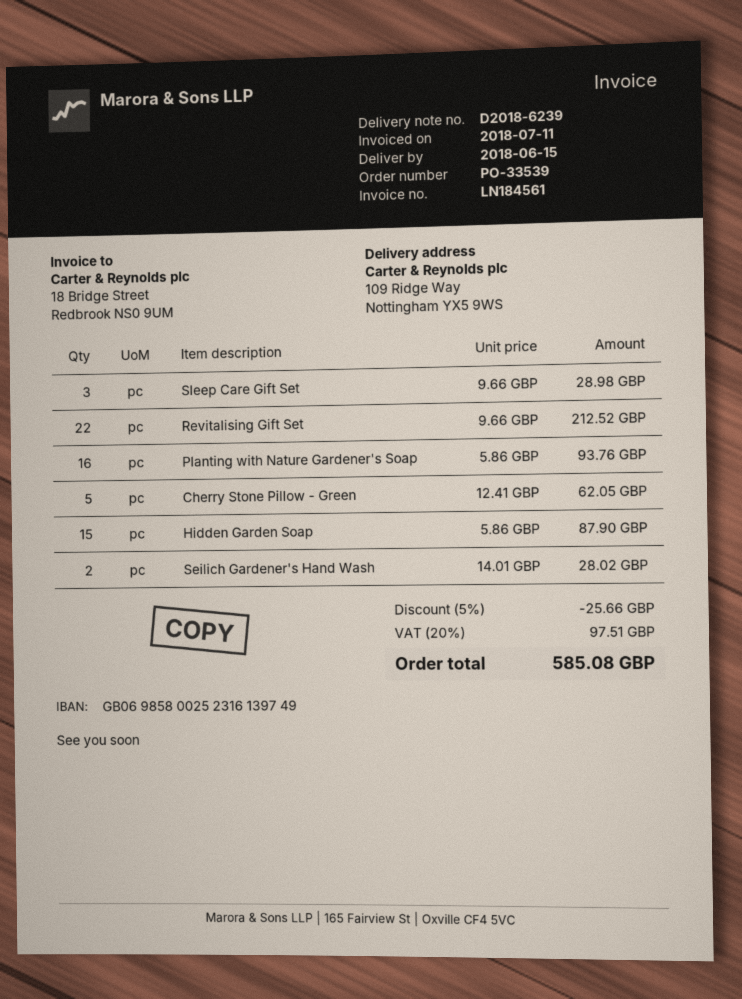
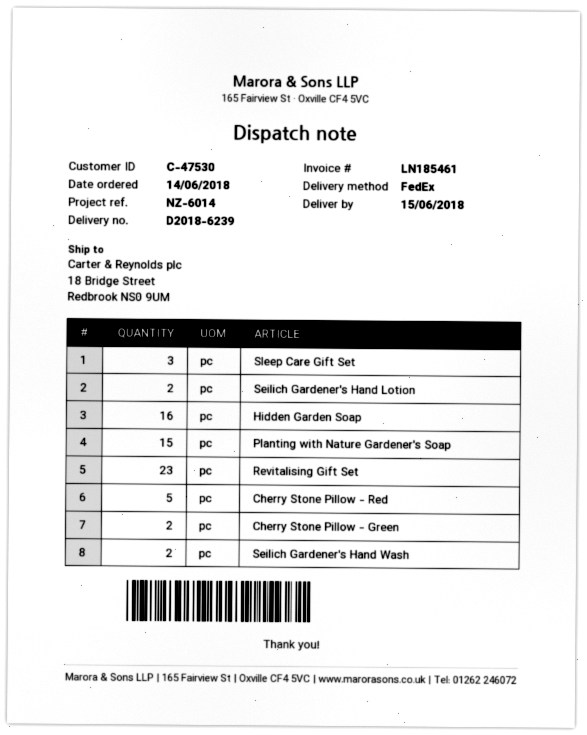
invoice number: LN184561 -> LN185461
ship to: 109 Ridge Way, Nottingham YX5 9WS -> 18 Bridge Street, Redbrook NS0 9UM
Revitalising Gift Set: 22 -> 23
Planting with Nature Gardener's Soap: 16 -> 15
Cherry Stone Pillow - Green: 5 -> 2
Hidden Garden Soap: 15 -> 16
Seilich Gardener's Hand Lotion: none -> 2
Cherry Stone Pillow - Red: none -> 5

